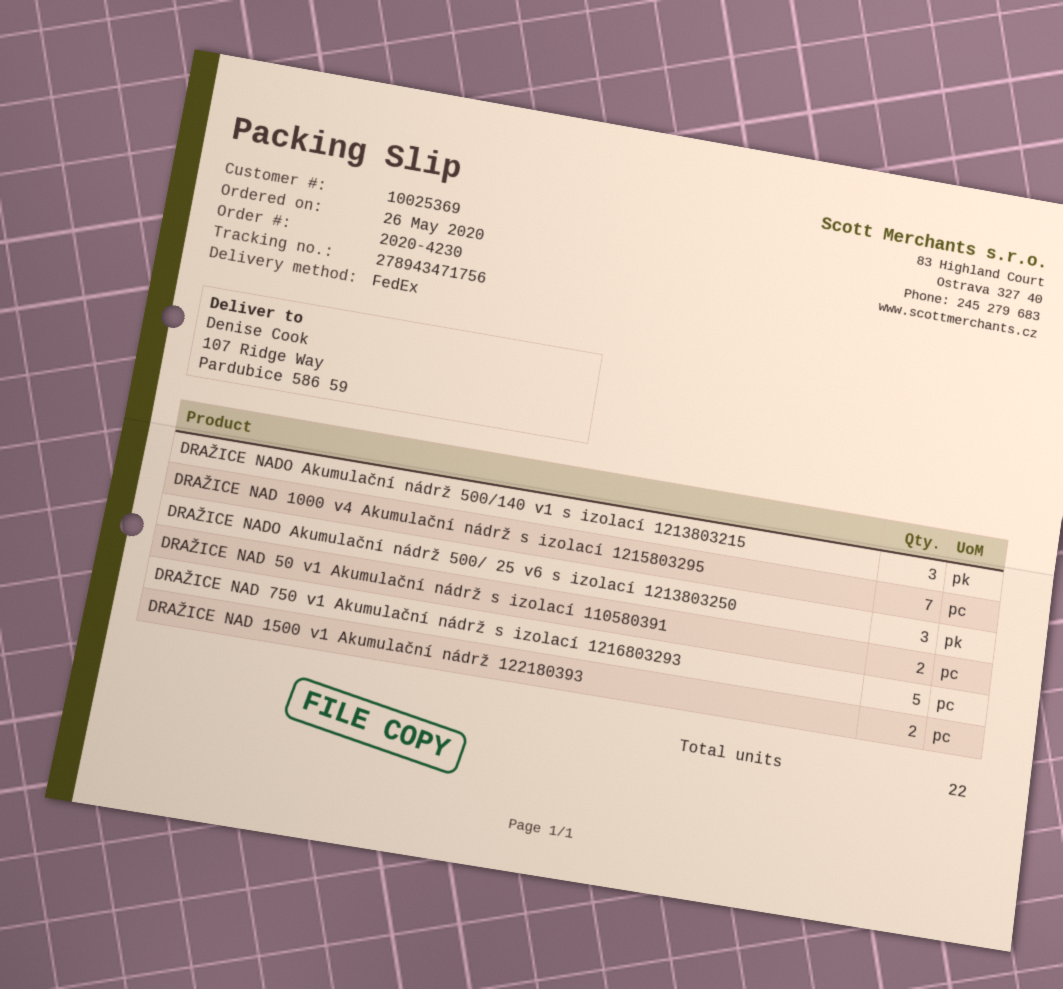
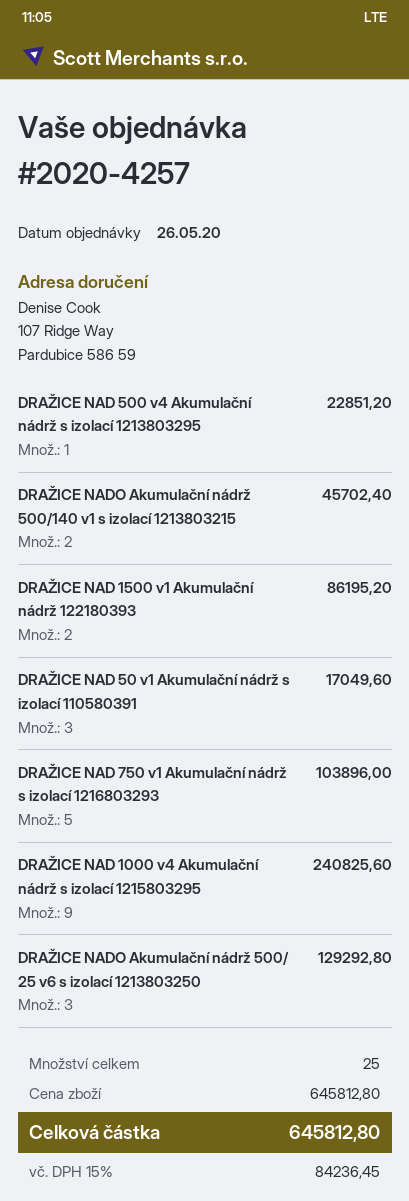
order number: 2020-4230 -> 2020-4257
DRAŽICE NADO Akumulační nádrž 500/140 v1 s izolací 1213803215: 3 -> 2
DRAŽICE NAD 1000 v4 Akumulační nádrž s izolací 1215803295: 7 -> 9
DRAŽICE NAD 50 v1 Akumulační nádrž s izolací 110580391: 2 -> 3
DRAŽICE NAD 500 v4 Akumulační nádrž s izolací 1213803295: none -> 1
total quantity: 22 -> 25

